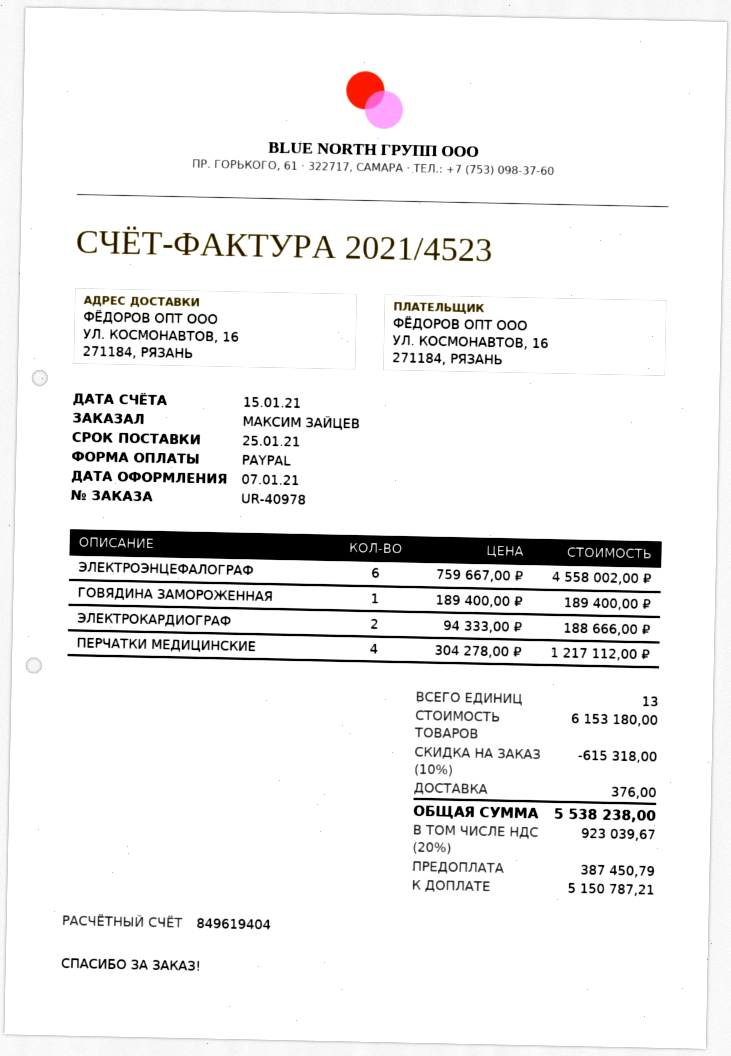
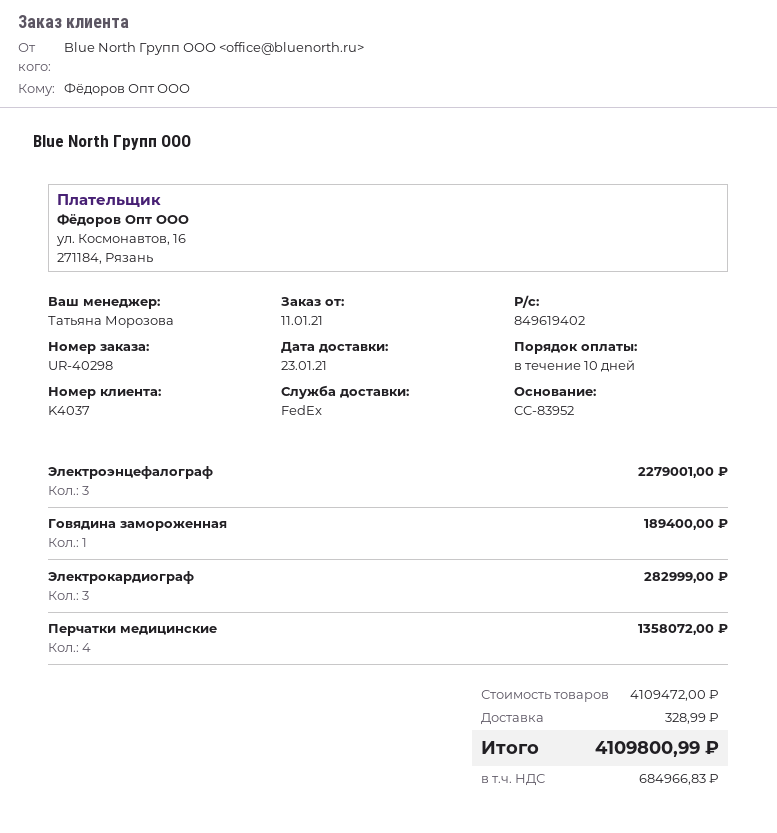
order number: UR-40978 -> UR-40298
order date: 2021-01-07 -> 2021-01-11
delivery date: 2021-01-25 -> 2021-01-23
bank account: 849619404 -> 849619402
ЭЛЕКТРОЭНЦЕФАЛОГРАФ: 6 for 4558002.00 -> 3 for 2279001.00
ЭЛЕКТРОКАРДИОГРАФ: 2 for 188666.00 -> 3 for 282999.00
ПЕРЧАТКИ МЕДИЦИНСКИЕ: 4 for 1217112.00 -> 4 for 1358072.00
subtotal: 6153180.00 -> 4109472.00
discount: 10% = 615318.00 -> none
shipping: 376.00 -> 328.99
tax: 923039.67 -> 684966.83
total: 5538238.00 -> 4109800.99

